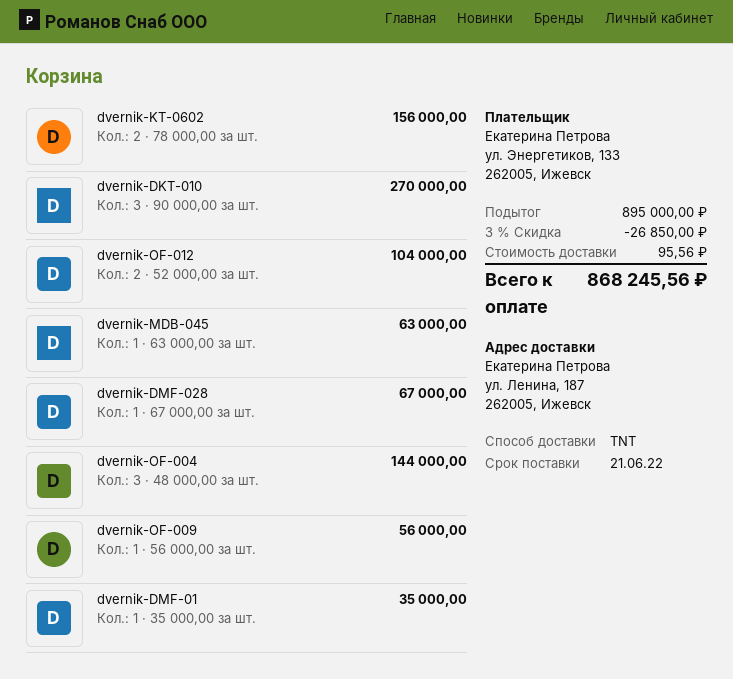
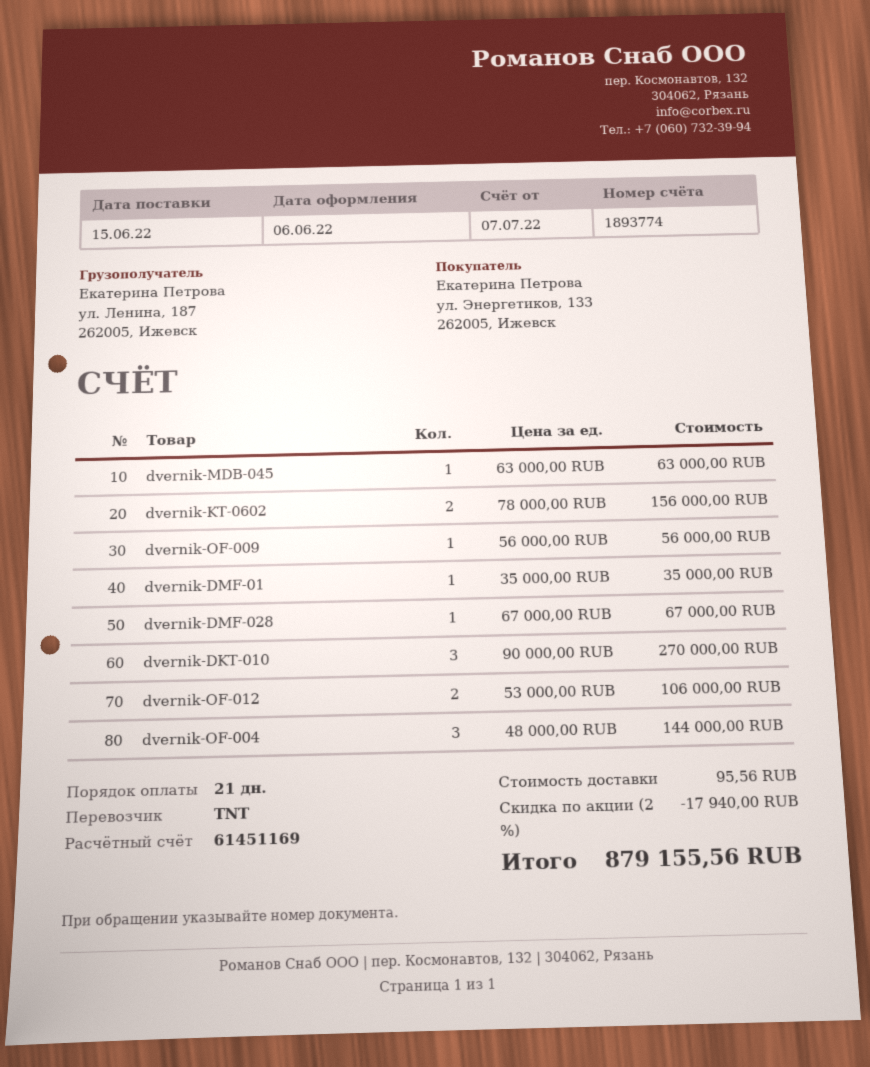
delivery date: 2022-06-21 -> 2022-06-15
dvernik-OF-012: 2 x 52000.00 = 104000.00 -> 2 x 53000.00 = 106000.00
discount: 3% = 26850.00 -> 2% = 17940.00
total: 868245.56 -> 879155.56

